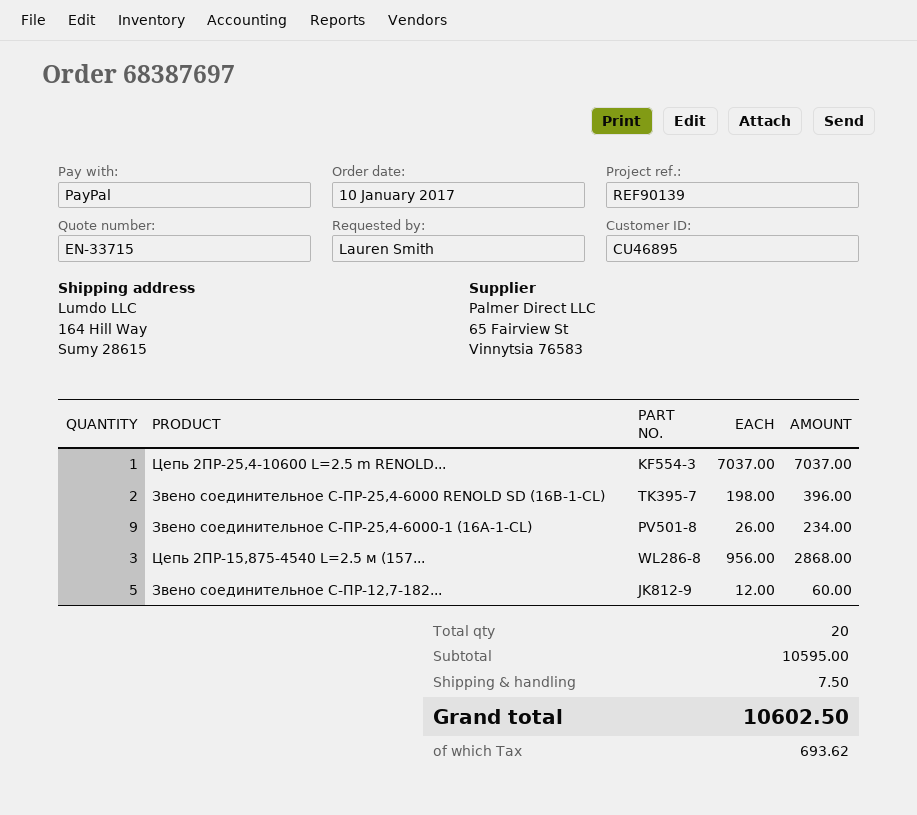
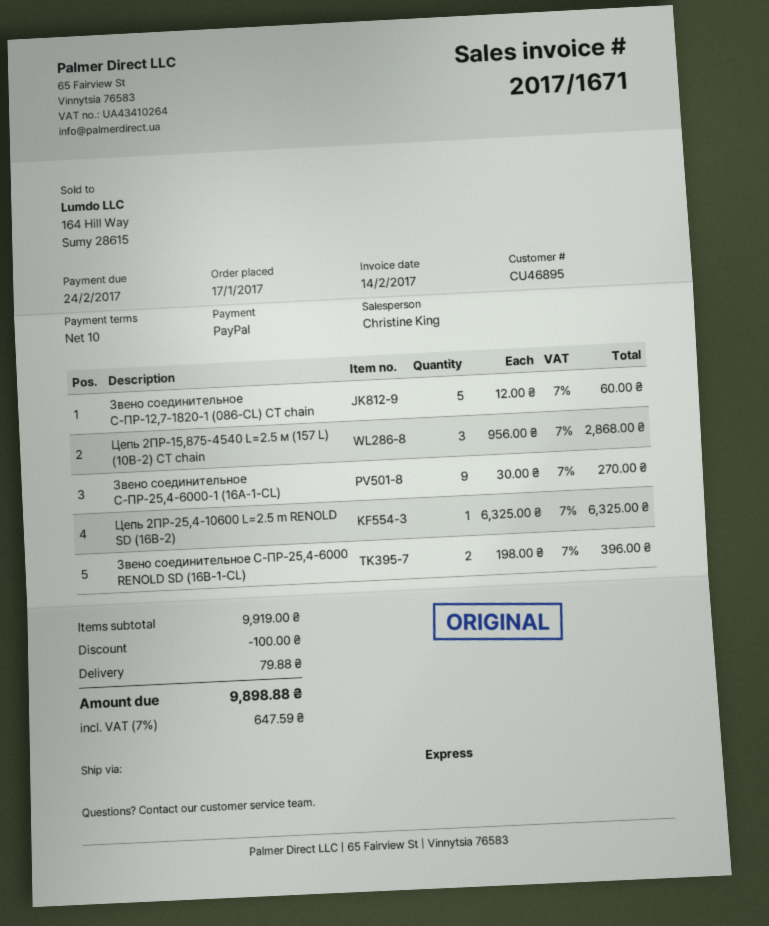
order date: 2017-01-10 -> 2017-01-17
Цепь 2ПР-25,4-10600 L=2.5 m RENOLD...: 1 x 7037.00 = 7037.00 -> 1 x 6325.00 = 6325.00
Звено соединительное С-ПР-25,4-6000-1 (16A-1-CL): 9 x 26.00 = 234.00 -> 9 x 30.00 = 270.00
subtotal: 10595.00 -> 9919.00
discount: none -> 100.00
shipping: 7.50 -> 79.88
tax: 693.62 -> 647.59
total: 10602.50 -> 9898.88

